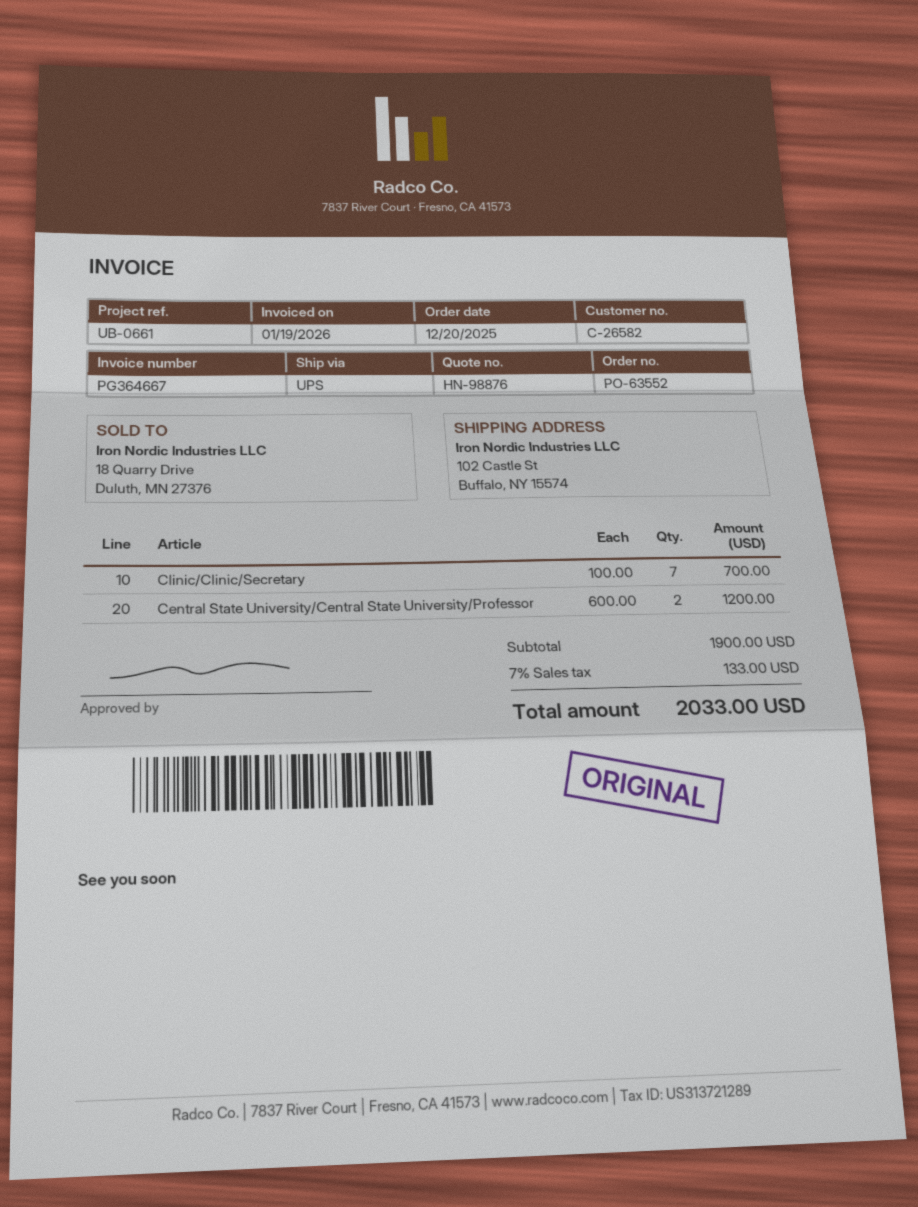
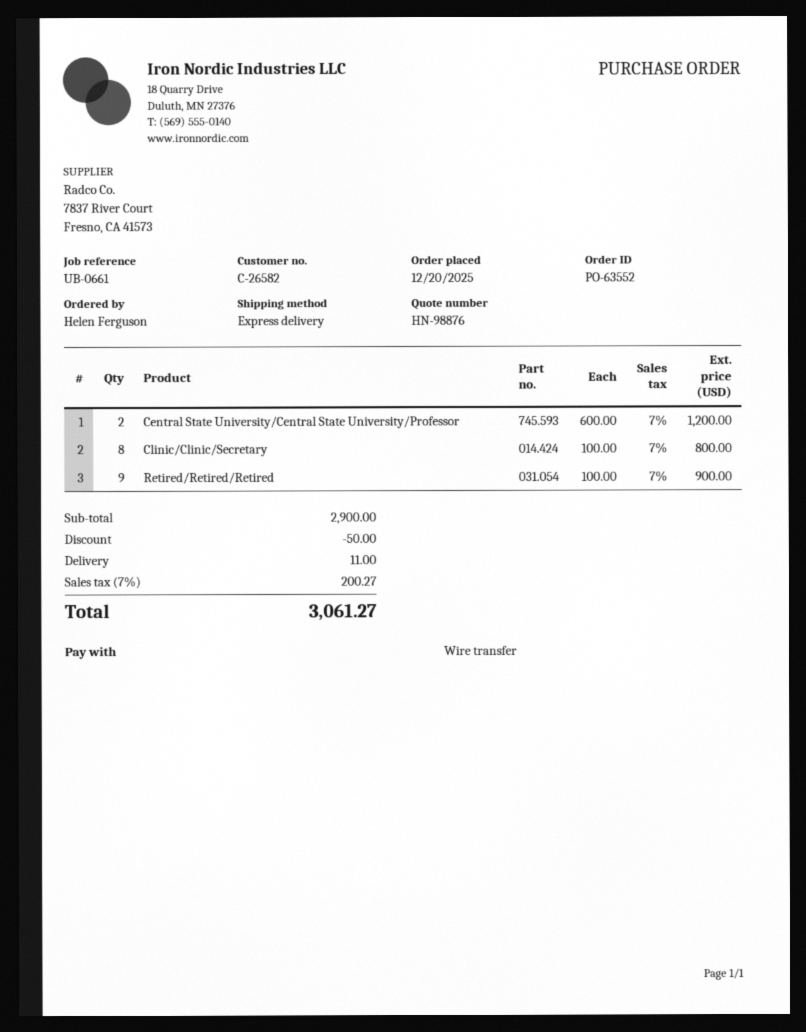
shipping method: UPS -> express
Clinic/Clinic/Secretary: 7 x 100.00 = 700.00 -> 8 x 100.00 = 800.00
Retired/Retired/Retired: none -> 9 x 100.00 = 900.00
subtotal: 1900.00 -> 2900.00
discount: none -> 50.00
shipping: none -> 11.00
tax: 7% = 133.00 -> 7% = 200.27
total: 2033.00 -> 3061.27

